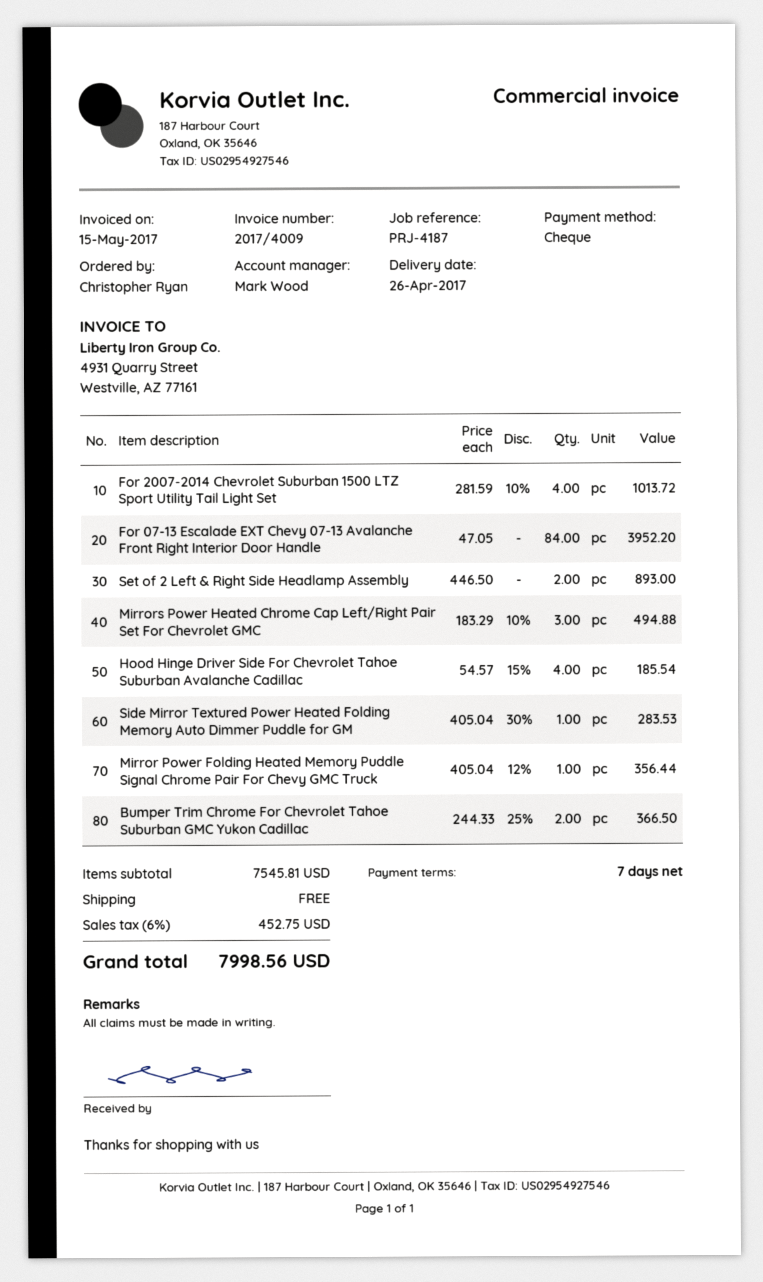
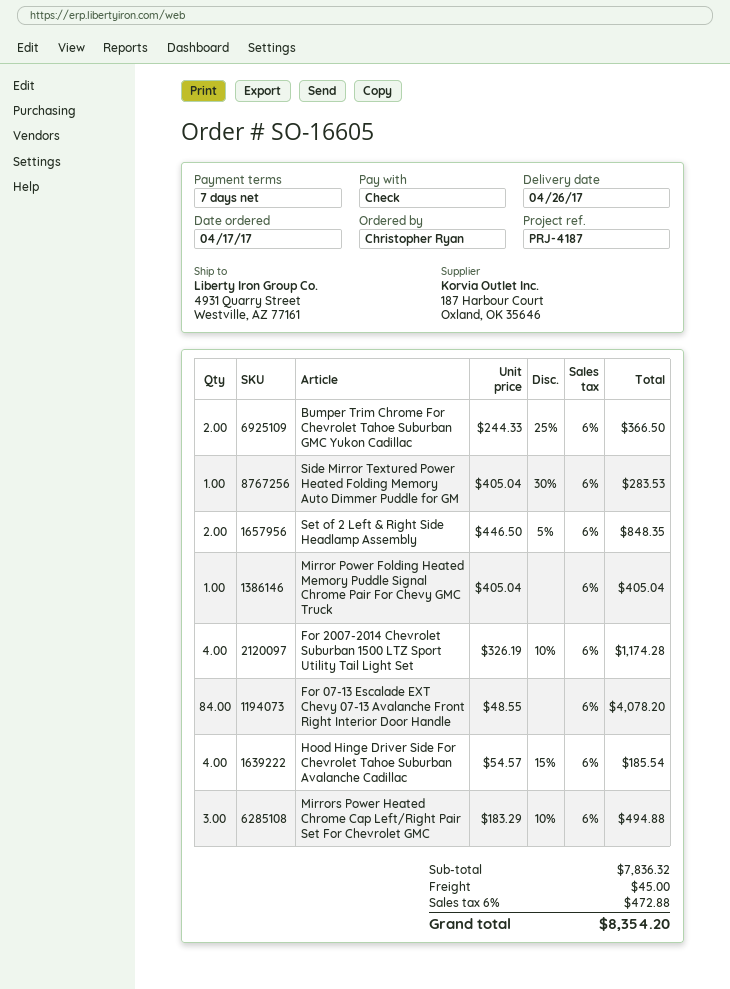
For 2007-2014 Chevrolet Suburban 1500 LTZ Sport Utility Tail Light Set: 4 x 281.59 - 10% = 1013.72 -> 4 x 326.19 - 10% = 1174.28
For 07-13 Escalade EXT Chevy 07-13 Avalanche Front Right Interior Door Handle: 84 x 47.05 = 3952.20 -> 84 x 48.55 = 4078.20
Set of 2 Left & Right Side Headlamp Assembly: 2 x 446.50 = 893.00 -> 2 x 446.50 - 5% = 848.35
Mirror Power Folding Heated Memory Puddle Signal Chrome Pair For Chevy GMC Truck: 1 x 405.04 - 12% = 356.44 -> 1 x 405.04 = 405.04
subtotal: 7545.81 -> 7836.32
shipping: 0.00 -> 45.00
tax: 6% = 452.75 -> 6% = 472.88
total: 7998.56 -> 8354.20

